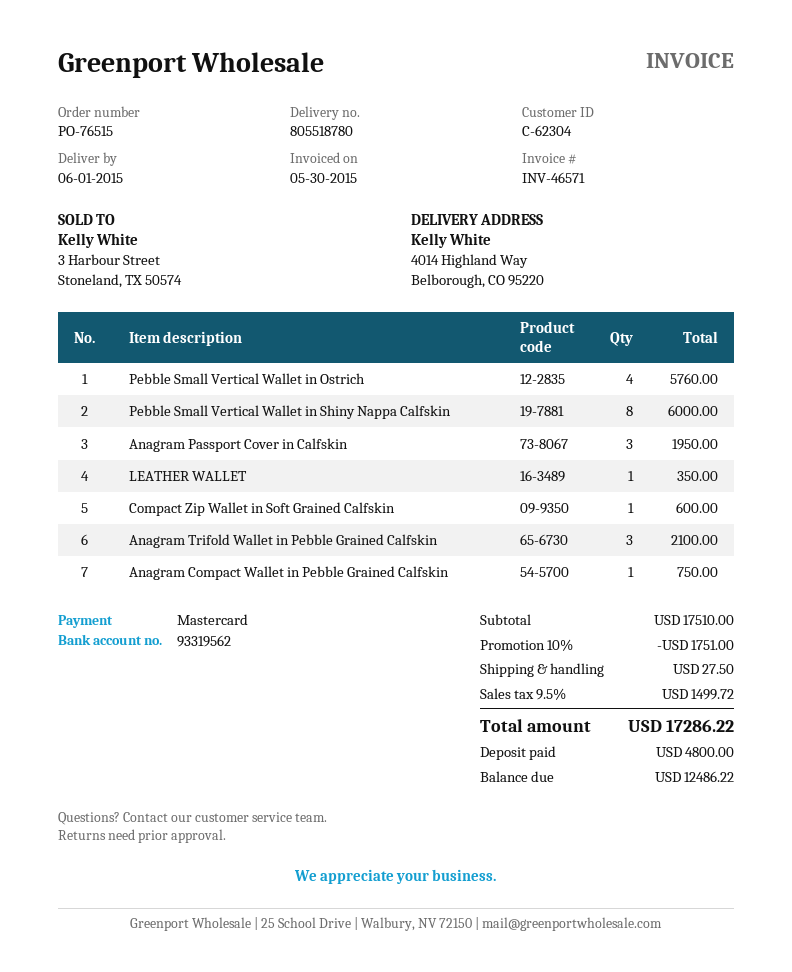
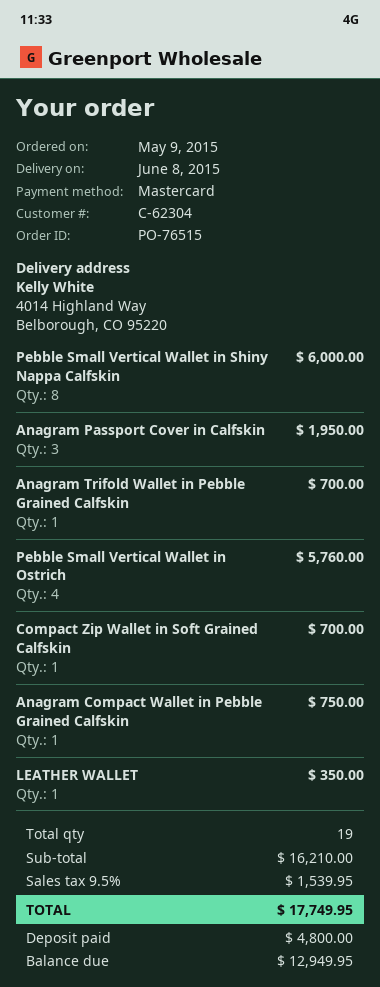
delivery date: 2015-06-01 -> 2015-06-08
Compact Zip Wallet in Soft Grained Calfskin: 1 for 600.00 -> 1 for 700.00
Anagram Trifold Wallet in Pebble Grained Calfskin: 3 for 2100.00 -> 1 for 700.00
subtotal: 17510.00 -> 16210.00
discount: 10% = 1751.00 -> none
shipping: 27.50 -> none
tax: 9.5% = 1499.72 -> 9.5% = 1539.95
total: 17286.22 -> 17749.95
balance: 12486.22 -> 12949.95

